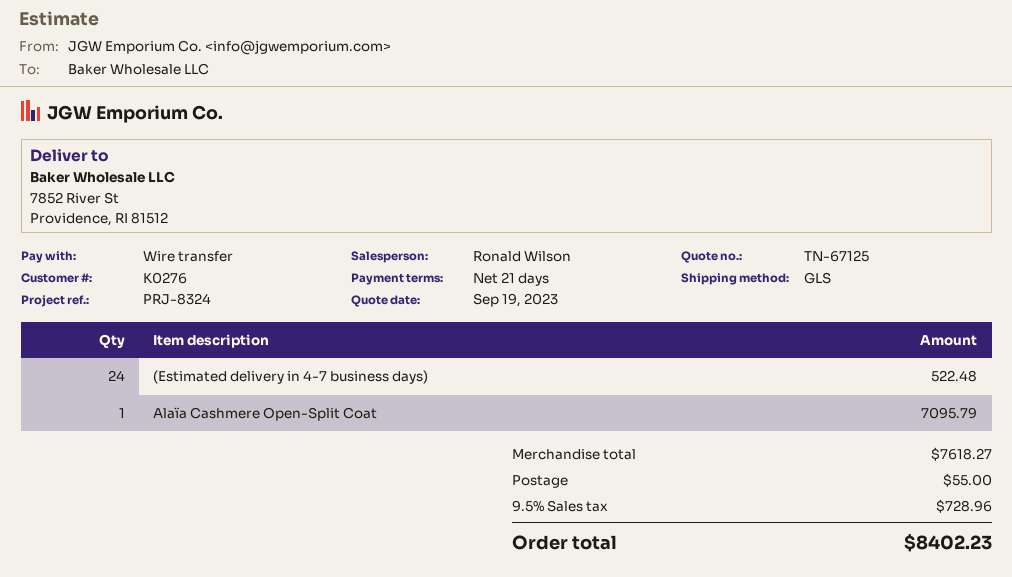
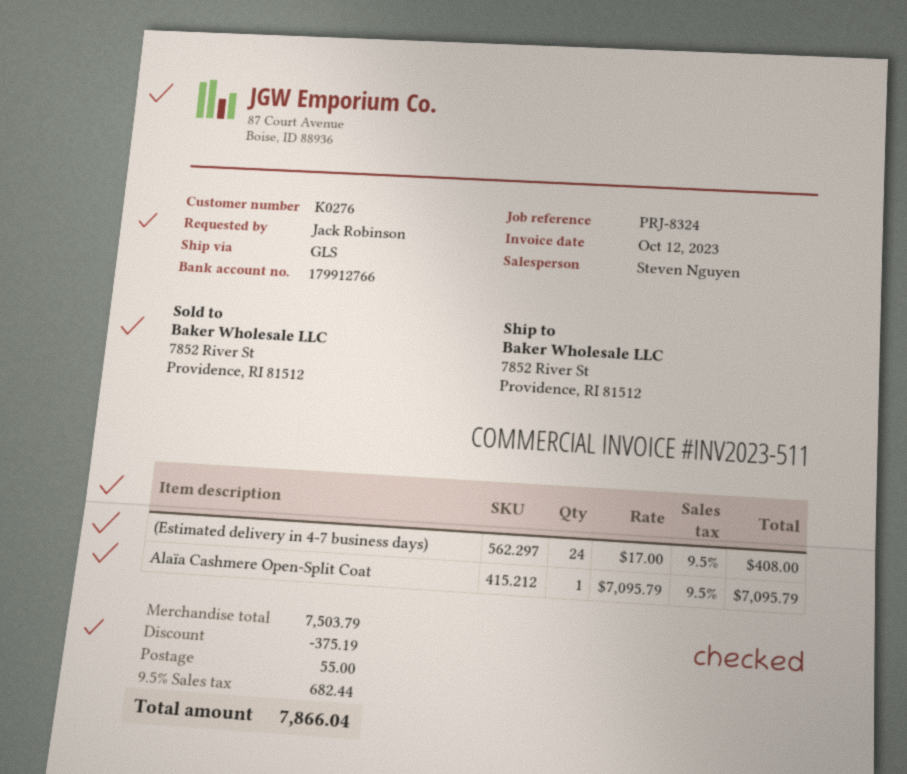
sales rep: Ronald Wilson -> Steven Nguyen
(Estimated delivery in 4-7 business days): 24 for 522.48 -> 24 for 408.00
subtotal: 7618.27 -> 7503.79
discount: none -> 375.19
tax: 9.5% = 728.96 -> 9.5% = 682.44
total: 8402.23 -> 7866.04

